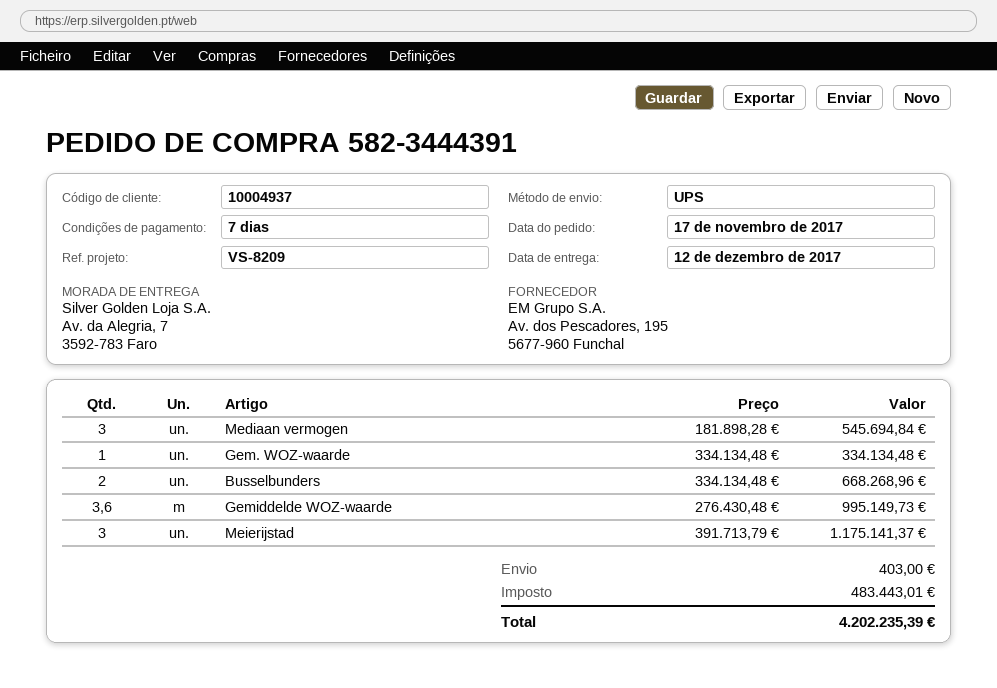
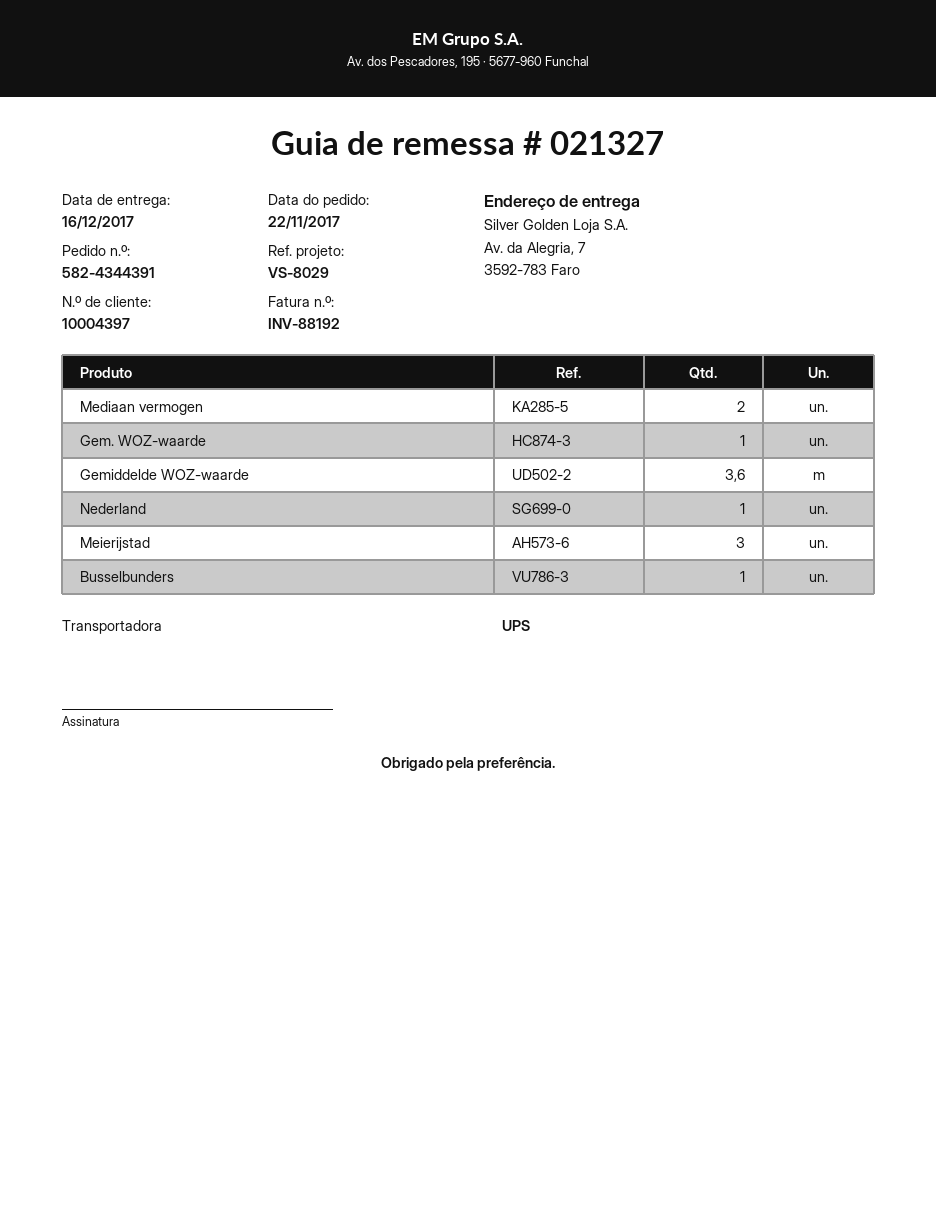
order number: 582-3444391 -> 582-4344391
order date: 2017-11-17 -> 2017-11-22
delivery date: 2017-12-12 -> 2017-12-16
customer number: 10004937 -> 10004397
reference: VS-8209 -> VS-8029
Mediaan vermogen: 3 -> 2
Busselbunders: 2 -> 1
Nederland: none -> 1

